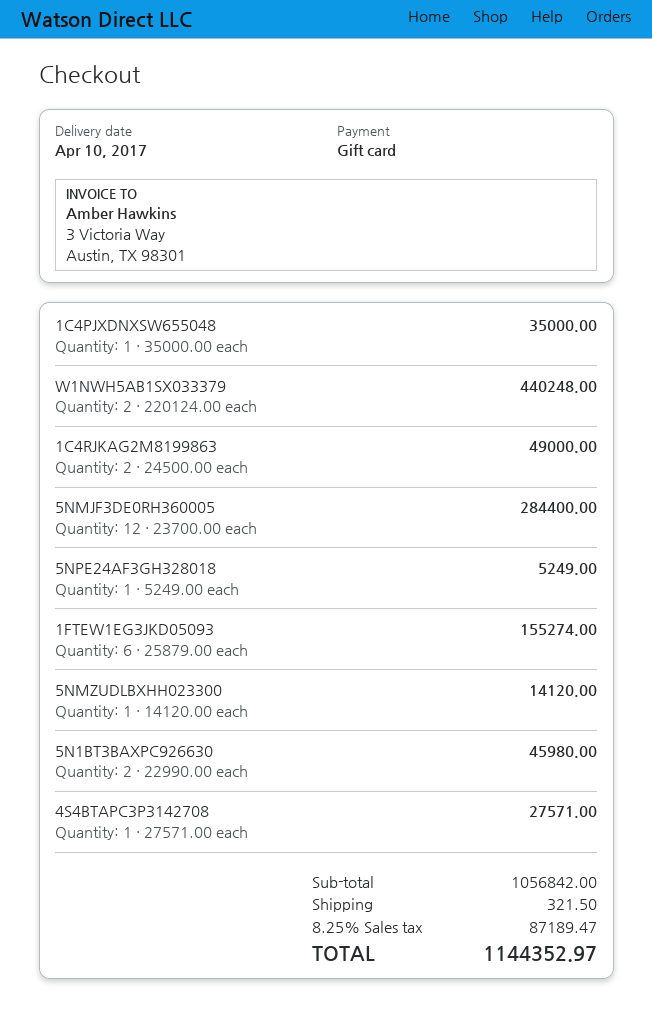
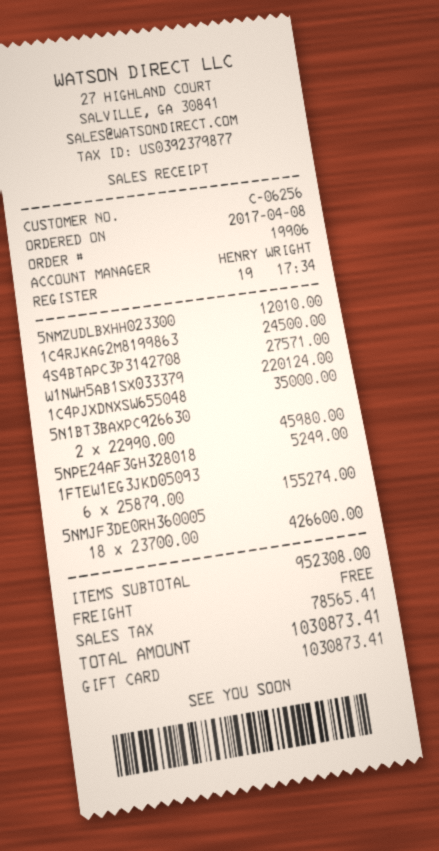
W1NWH5AB1SX033379: 2 x 220124.00 = 440248.00 -> 1 x 220124.00 = 220124.00
1C4RJKAG2M8199863: 2 x 24500.00 = 49000.00 -> 1 x 24500.00 = 24500.00
5NMJF3DE0RH360005: 12 x 23700.00 = 284400.00 -> 18 x 23700.00 = 426600.00
5NMZUDLBXHH023300: 1 x 14120.00 = 14120.00 -> 1 x 12010.00 = 12010.00
subtotal: 1056842.00 -> 952308.00
shipping: 321.50 -> 0.00
tax: 87189.47 -> 78565.41
total: 1144352.97 -> 1030873.41

